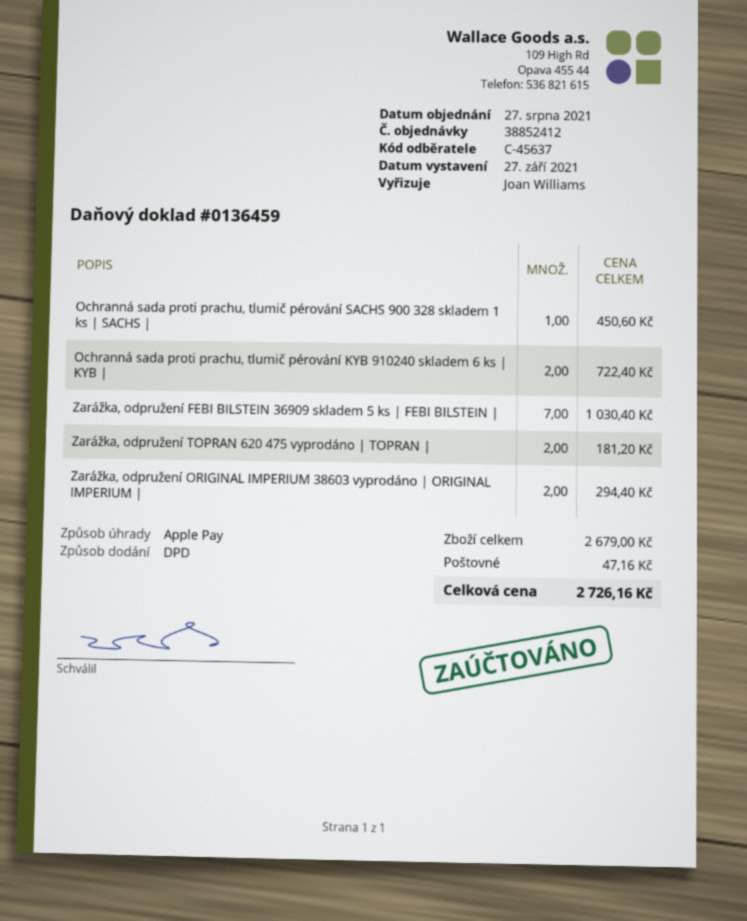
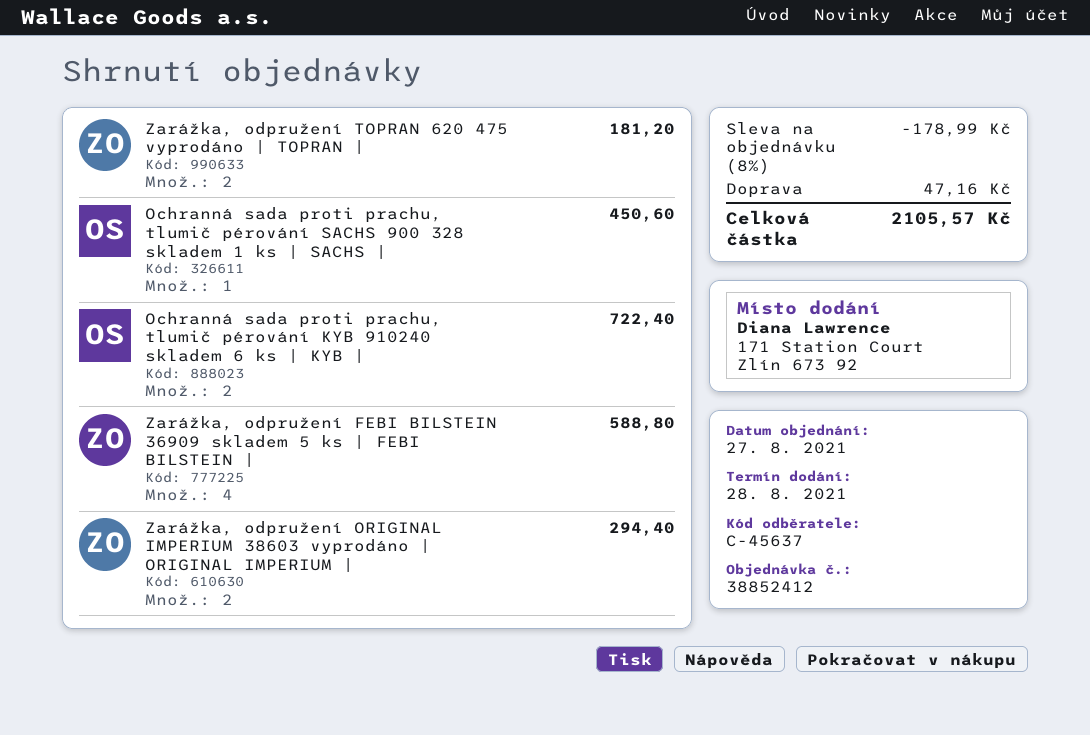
Zarážka, odpružení FEBI BILSTEIN 36909 skladem 5 ks | FEBI BILSTEIN |: 7 for 1030.40 -> 4 for 588.80
discount: none -> 8% = 178.99
total: 2726.16 -> 2105.57

